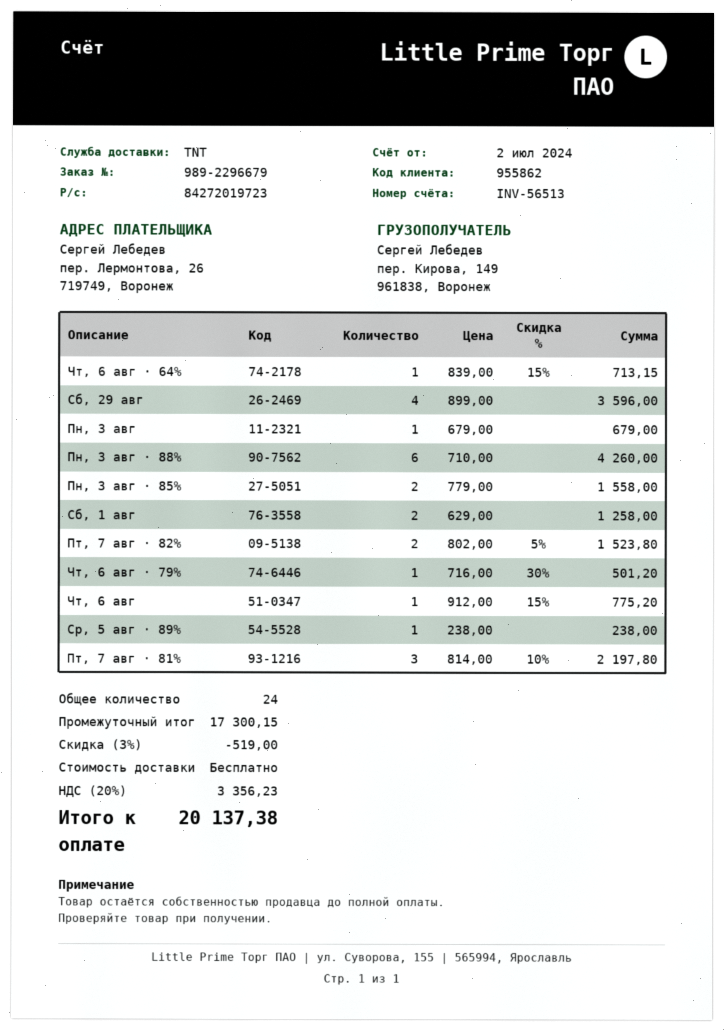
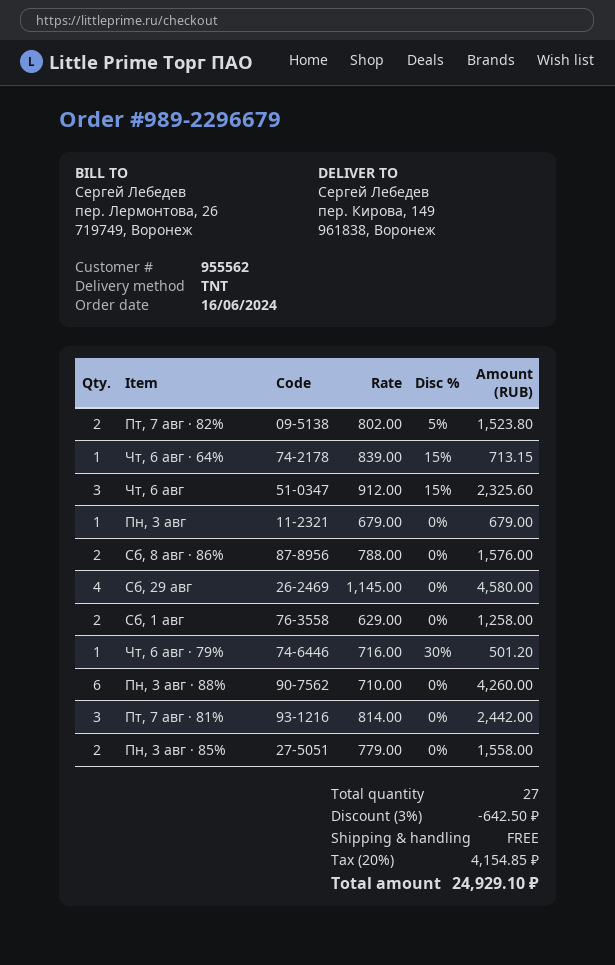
customer number: 955862 -> 955562
Сб, 29 авг: 4 x 899.00 = 3596.00 -> 4 x 1145.00 = 4580.00
Чт, 6 авг: 1 x 912.00 - 15% = 775.20 -> 3 x 912.00 - 15% = 2325.60
Ср, 5 авг · 89%: 1 x 238.00 = 238.00 -> none
Пт, 7 авг · 81%: 3 x 814.00 - 10% = 2197.80 -> 3 x 814.00 = 2442.00
Сб, 8 авг · 86%: none -> 2 x 788.00 = 1576.00
total quantity: 24 -> 27
discount: 3% = 519.00 -> 3% = 642.50
tax: 20% = 3356.23 -> 20% = 4154.85
total: 20137.38 -> 24929.10

